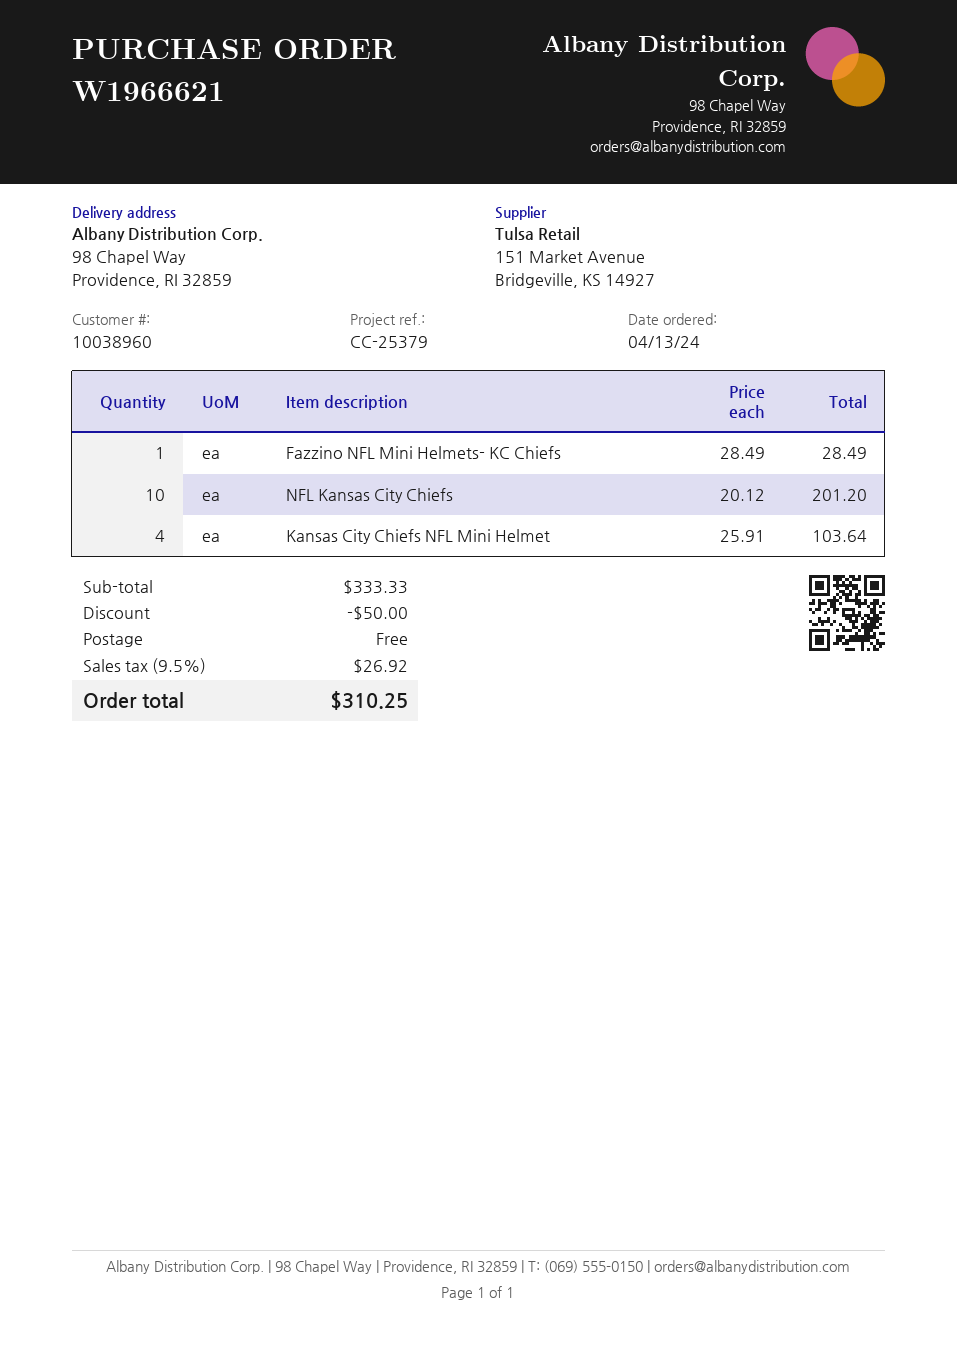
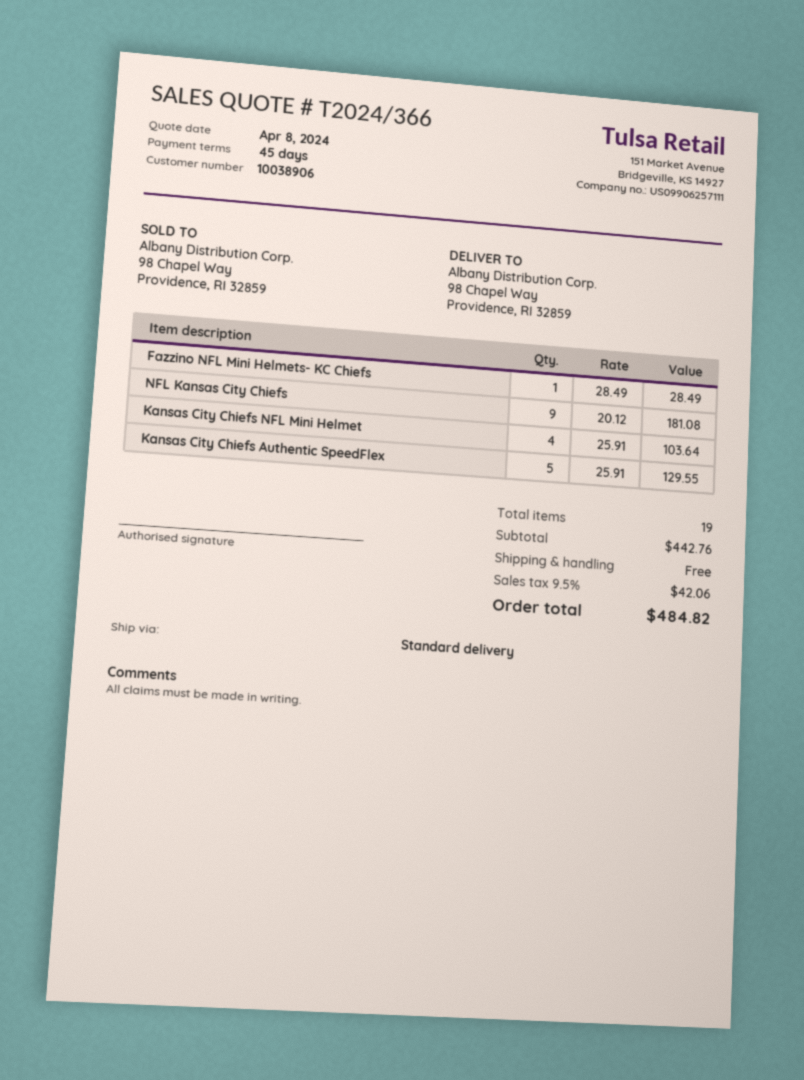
customer number: 10038960 -> 10038906
NFL Kansas City Chiefs: 10 x 20.12 = 201.20 -> 9 x 20.12 = 181.08
Kansas City Chiefs Authentic SpeedFlex: none -> 5 x 25.91 = 129.55
subtotal: 333.33 -> 442.76
discount: 50.00 -> none
tax: 9.5% = 26.92 -> 9.5% = 42.06
total: 310.25 -> 484.82

